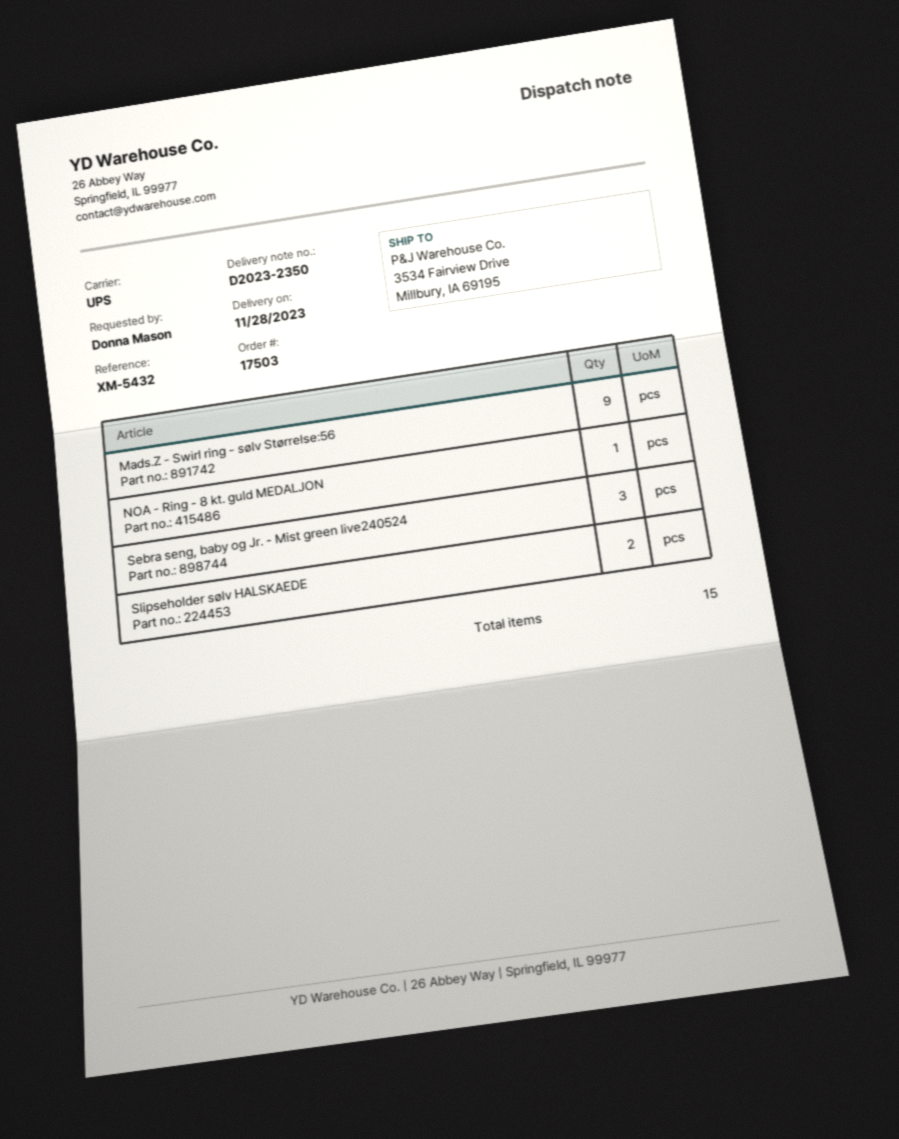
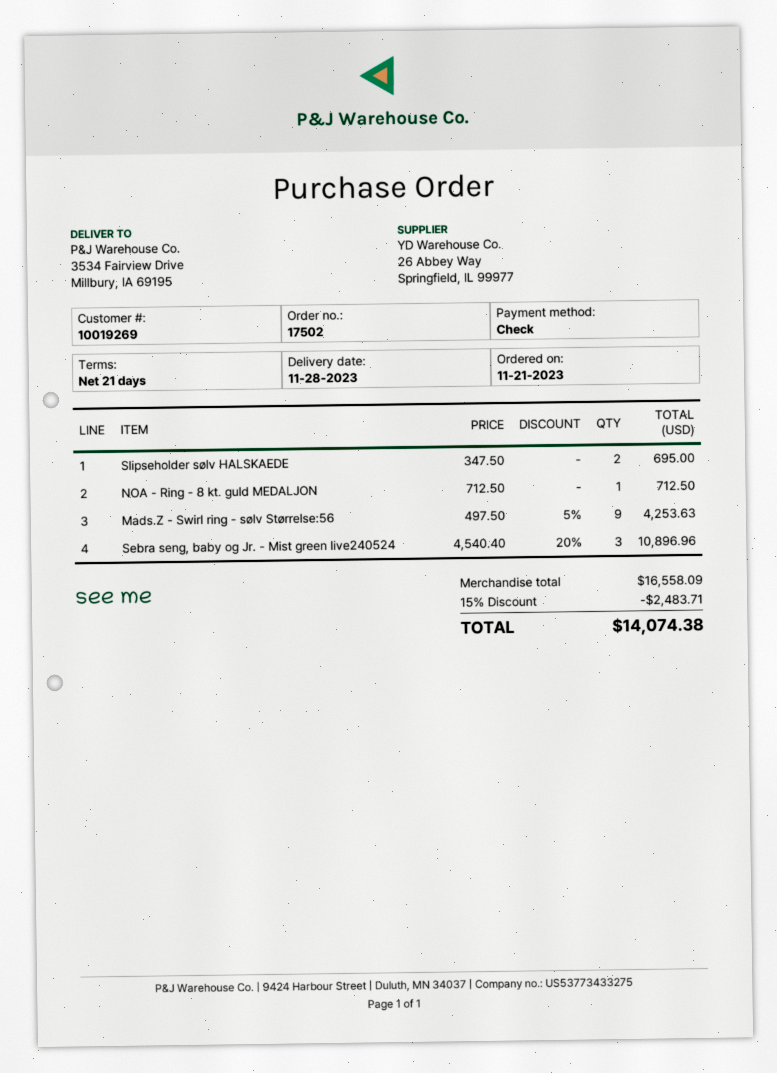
order number: 17503 -> 17502

